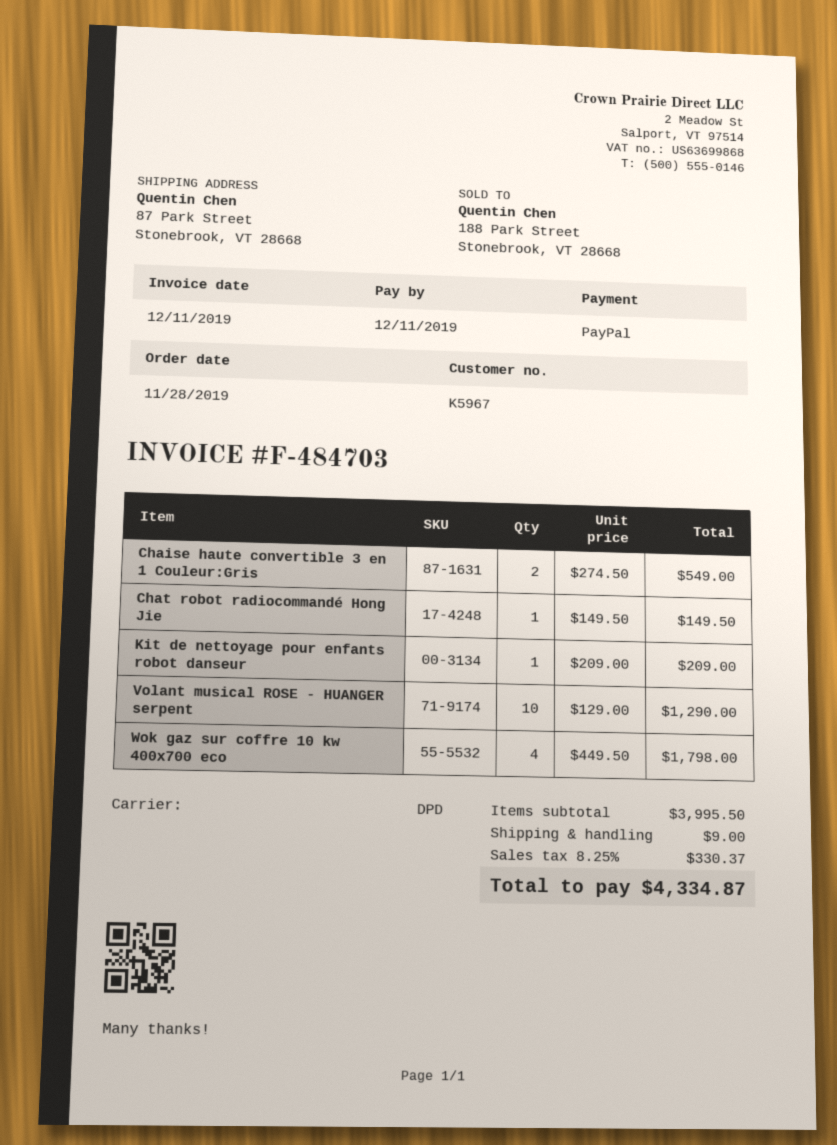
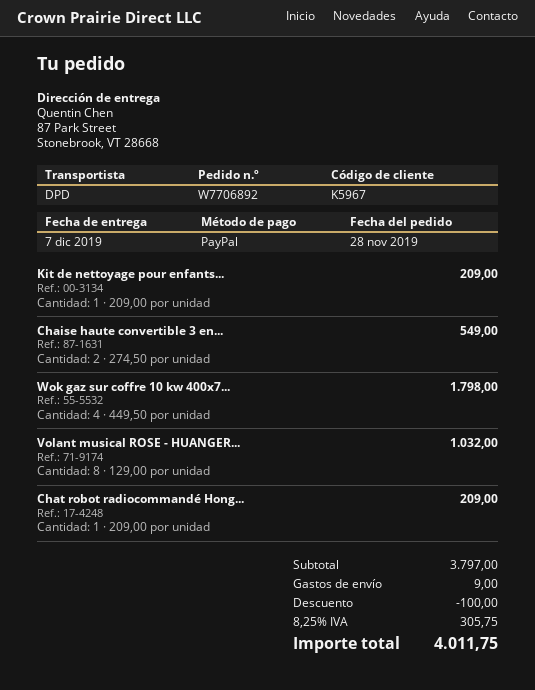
Chat robot radiocommandé Hong Jie: 1 x 149.50 = 149.50 -> 1 x 209.00 = 209.00
Volant musical ROSE - HUANGER serpent: 10 x 129.00 = 1290.00 -> 8 x 129.00 = 1032.00
subtotal: 3995.50 -> 3797.00
discount: none -> 100.00
tax: 8.25% = 330.37 -> 8.25% = 305.75
total: 4334.87 -> 4011.75

